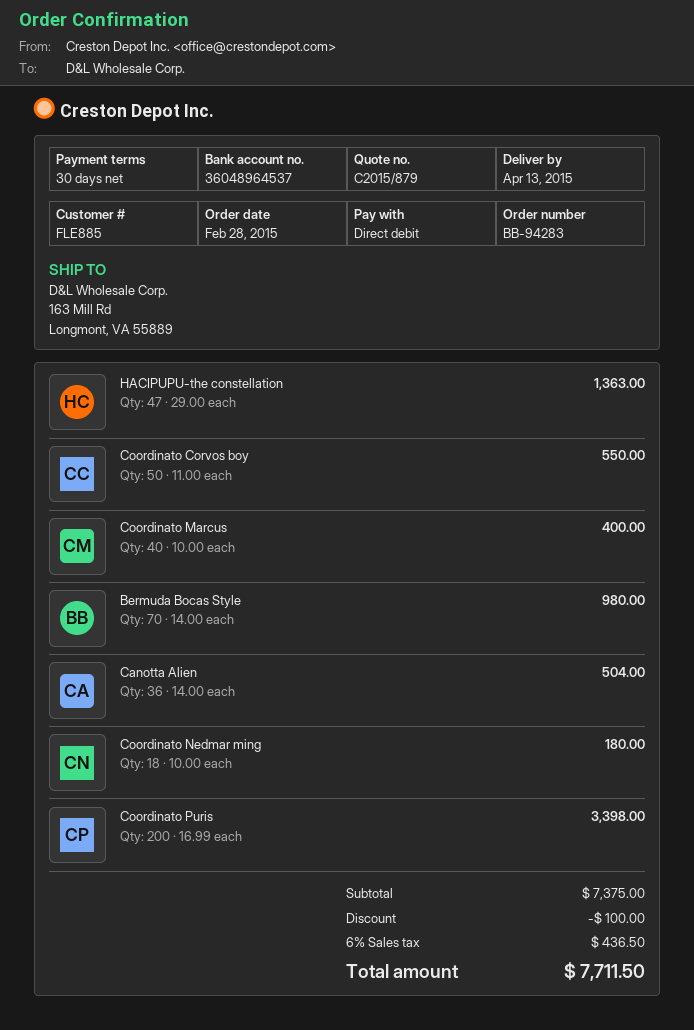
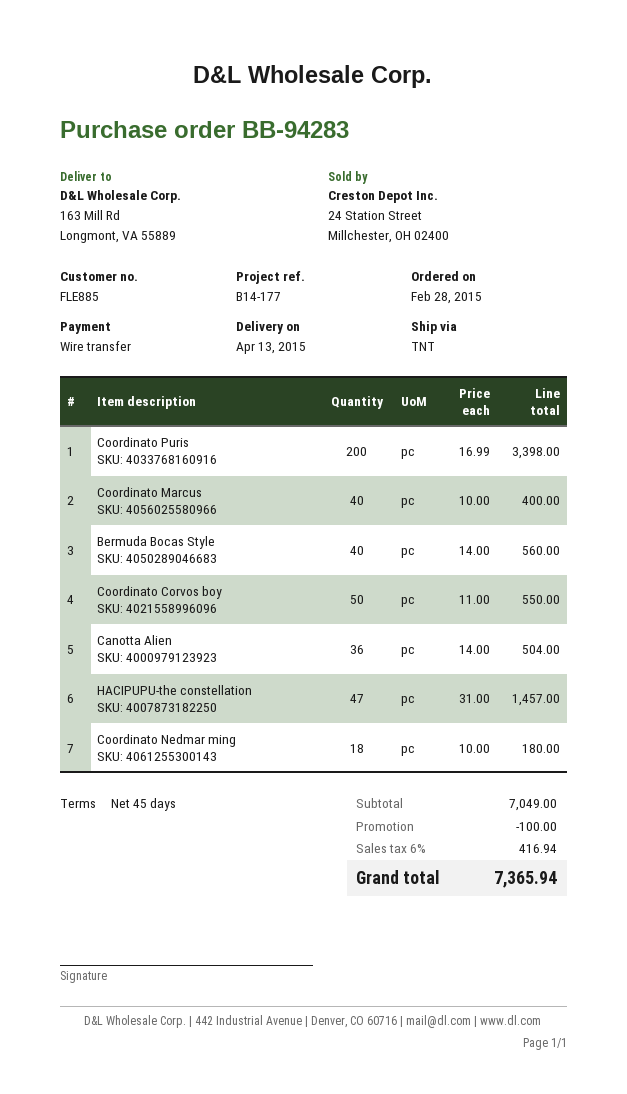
payment terms: 30 days -> 45 days
payment method: direct debit -> bank transfer
HACIPUPU-the constellation: 47 x 29.00 = 1363.00 -> 47 x 31.00 = 1457.00
Bermuda Bocas Style: 70 x 14.00 = 980.00 -> 40 x 14.00 = 560.00
subtotal: 7375.00 -> 7049.00
tax: 6% = 436.50 -> 6% = 416.94
total: 7711.50 -> 7365.94

